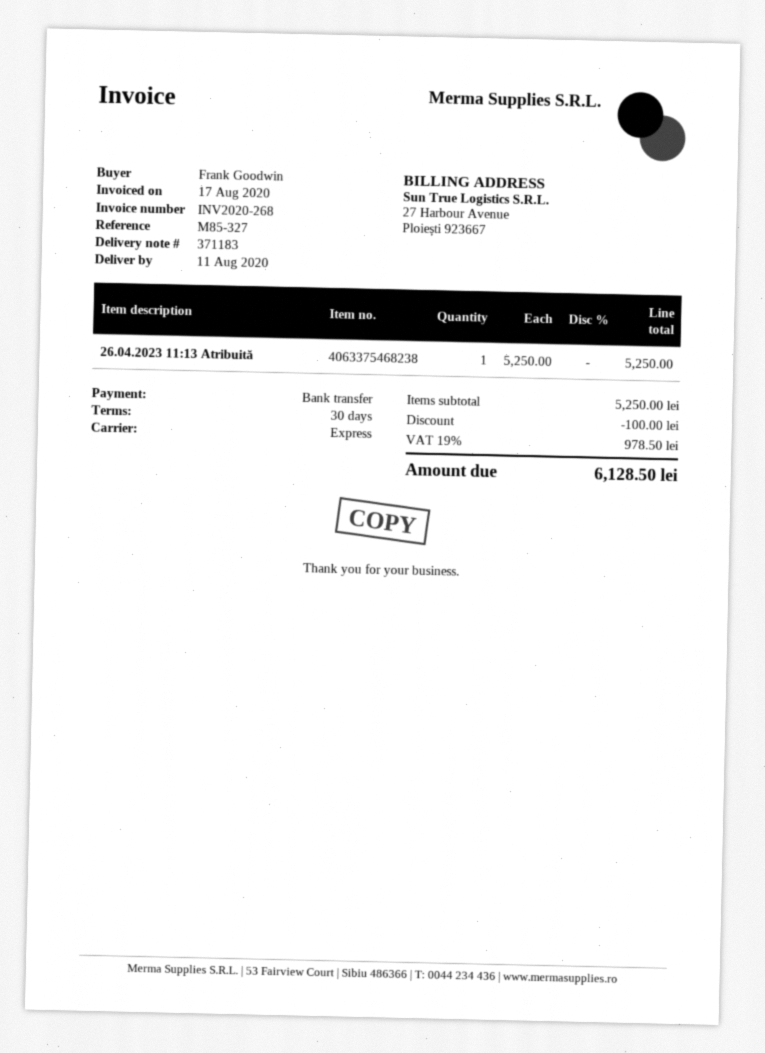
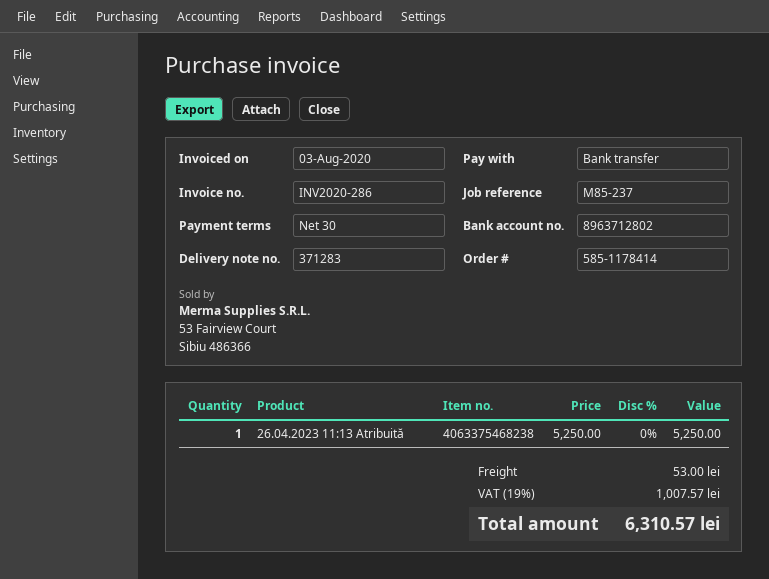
delivery note number: 371183 -> 371283
invoice number: INV2020-268 -> INV2020-286
invoice date: 2020-08-17 -> 2020-08-03
reference: M85-327 -> M85-237
discount: 100.00 -> none
shipping: none -> 53.00
tax: 19% = 978.50 -> 19% = 1007.57
total: 6128.50 -> 6310.57

